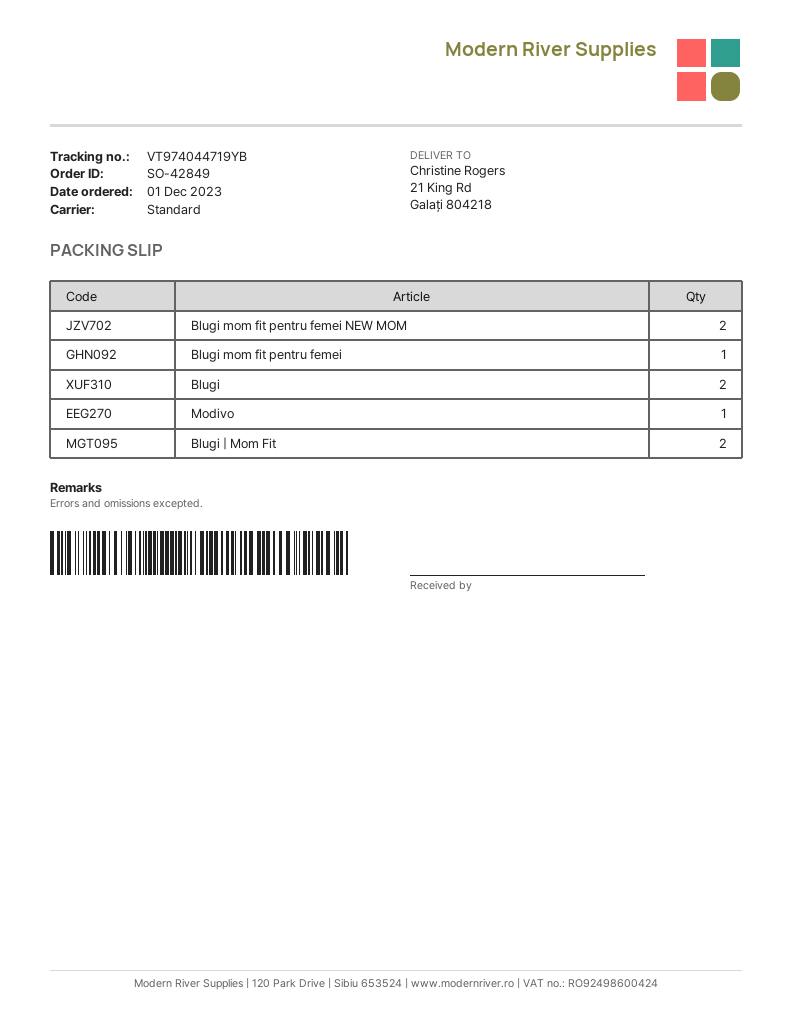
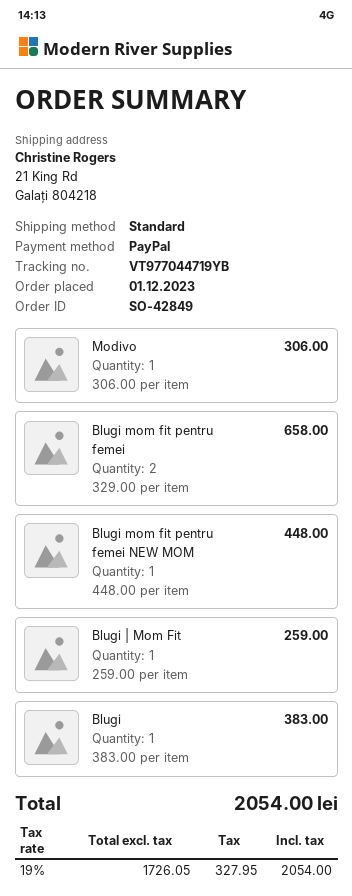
tracking number: VT974044719YB -> VT977044719YB
Blugi mom fit pentru femei NEW MOM: 2 -> 1
Blugi mom fit pentru femei: 1 -> 2
Blugi: 2 -> 1
Blugi | Mom Fit: 2 -> 1

